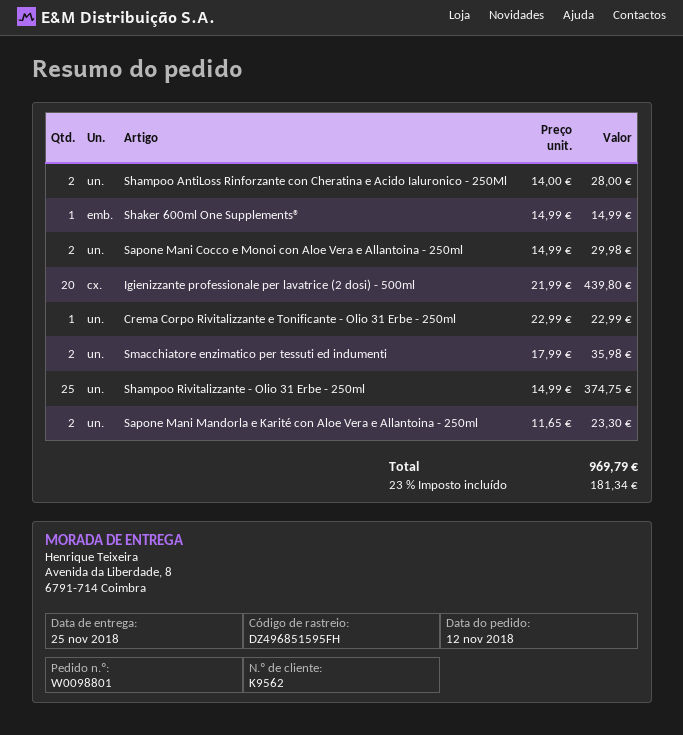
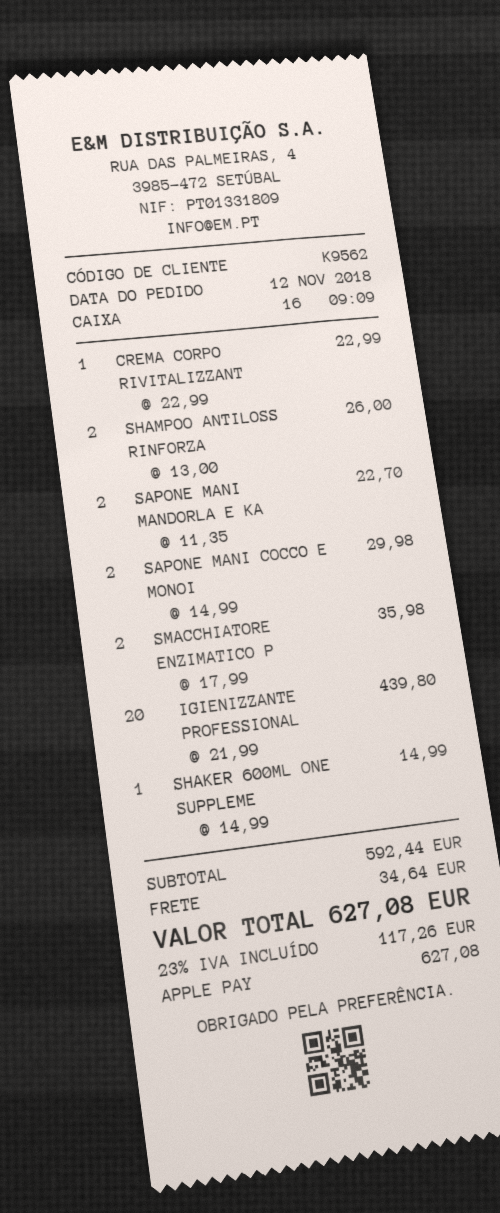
Shampoo AntiLoss Rinforzante con Cheratina e Acido Ialuronico - 250Ml: 2 x 14.00 = 28.00 -> 2 x 13.00 = 26.00
Shampoo Rivitalizzante - Olio 31 Erbe - 250ml: 25 x 14.99 = 374.75 -> none
Sapone Mani Mandorla e Karité con Aloe Vera e Allantoina - 250ml: 2 x 11.65 = 23.30 -> 2 x 11.35 = 22.70
shipping: none -> 34.64
tax: 23% = 181.34 -> 23% = 117.26
total: 969.79 -> 627.08

